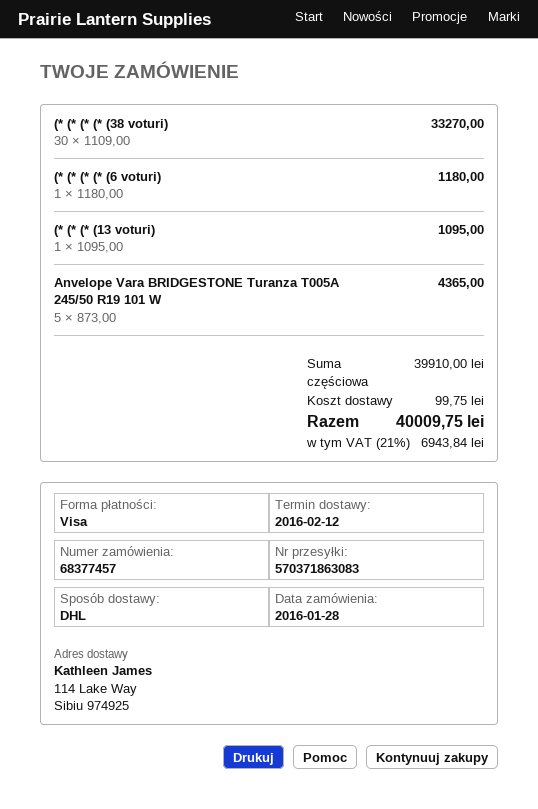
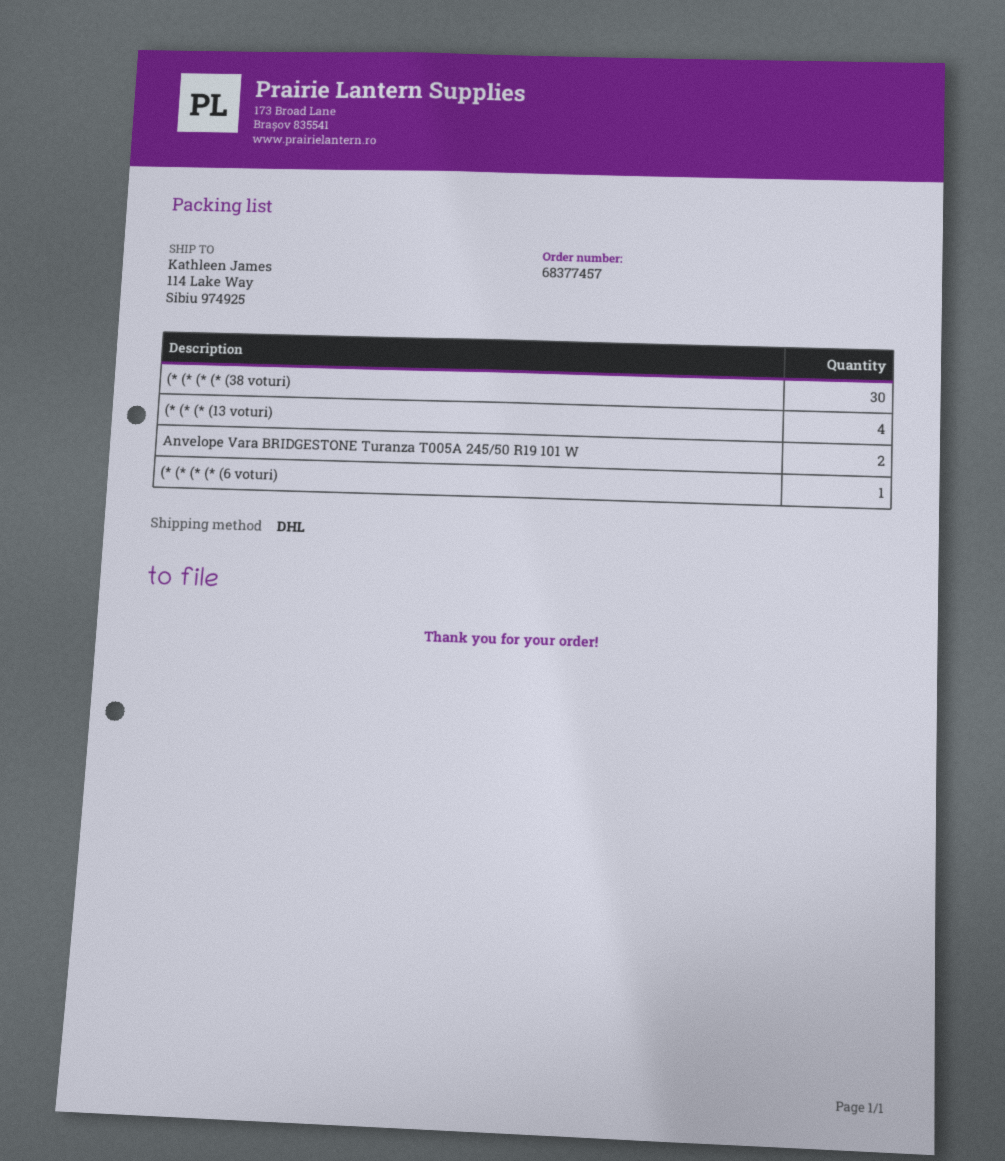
(* (* (* (13 voturi): 1 -> 4
Anvelope Vara BRIDGESTONE Turanza T005A 245/50 R19 101 W: 5 -> 2

